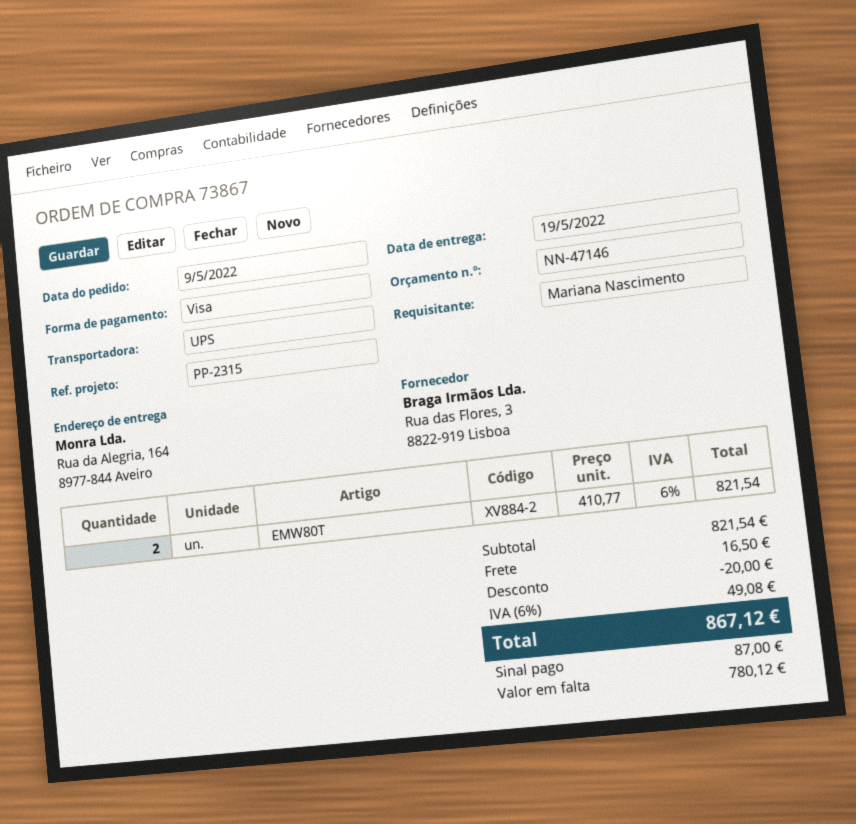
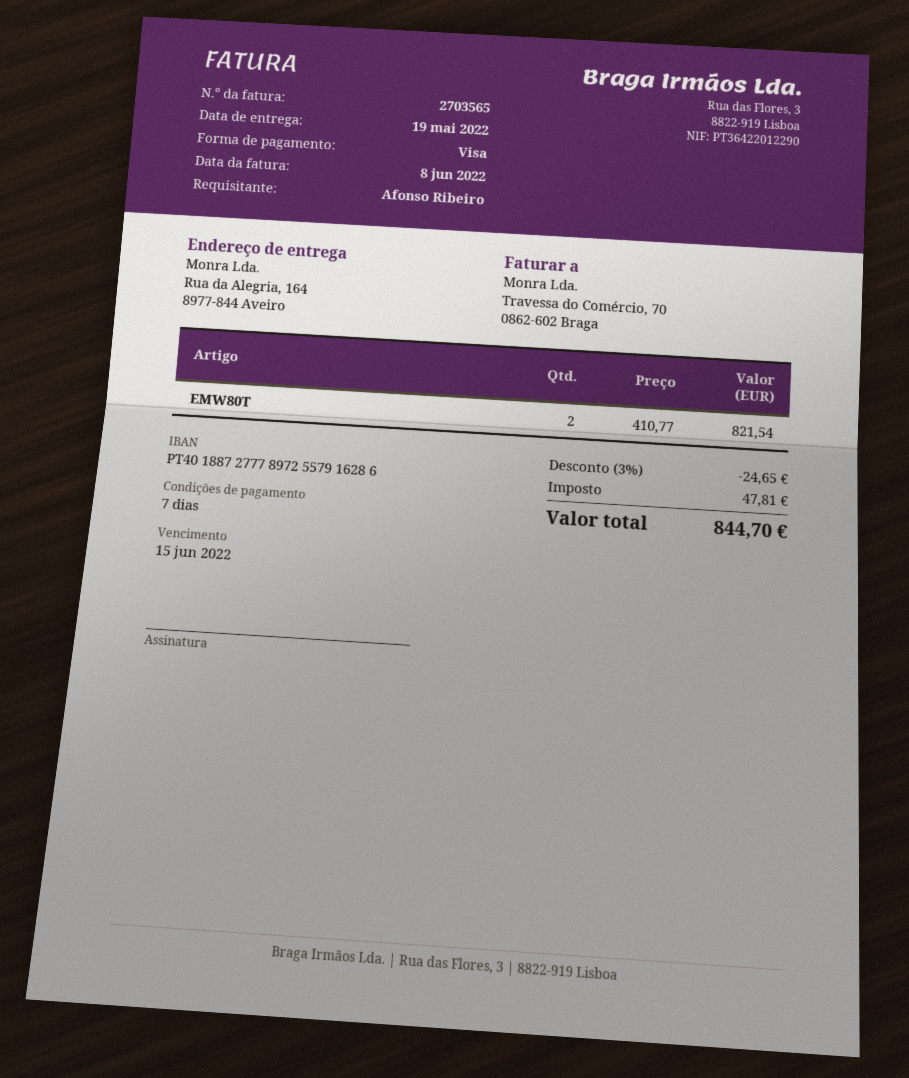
ordered by: Mariana Nascimento -> Afonso Ribeiro
discount: 20.00 -> 24.65
shipping: 16.50 -> none
tax: 49.08 -> 47.81
total: 867.12 -> 844.70

